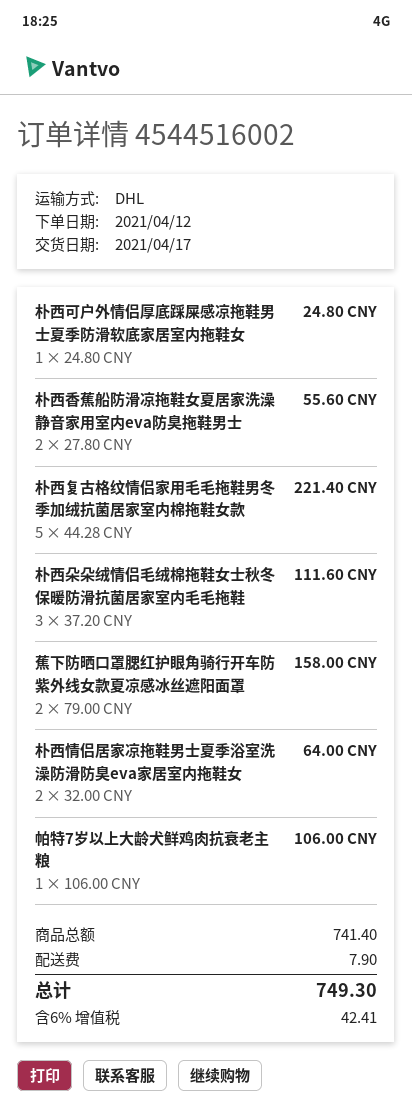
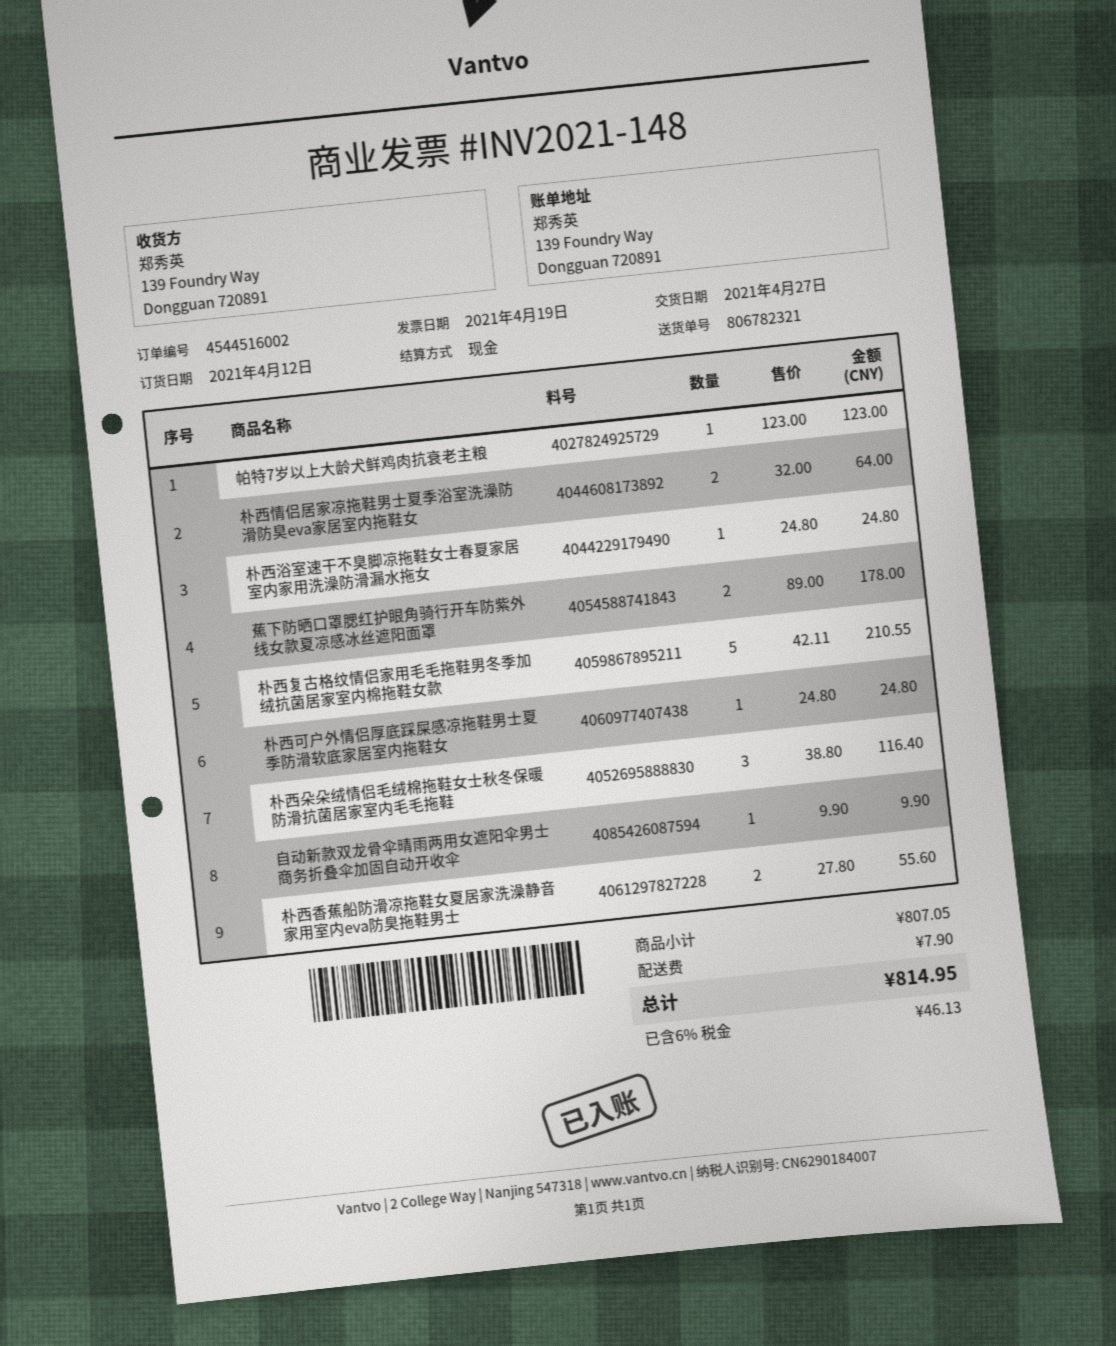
delivery date: 2021-04-17 -> 2021-04-27
朴西复古格纹情侣家用毛毛拖鞋男冬季加绒抗菌居家室内棉拖鞋女款: 5 x 44.28 = 221.40 -> 5 x 42.11 = 210.55
朴西朵朵绒情侣毛绒棉拖鞋女士秋冬保暖防滑抗菌居家室内毛毛拖鞋: 3 x 37.20 = 111.60 -> 3 x 38.80 = 116.40
蕉下防晒口罩腮红护眼角骑行开车防紫外线女款夏凉感冰丝遮阳面罩: 2 x 79.00 = 158.00 -> 2 x 89.00 = 178.00
帕特7岁以上大龄犬鲜鸡肉抗衰老主粮: 1 x 106.00 = 106.00 -> 1 x 123.00 = 123.00
朴西浴室速干不臭脚凉拖鞋女士春夏家居室内家用洗澡防滑漏水拖女: none -> 1 x 24.80 = 24.80
自动新款双龙骨伞晴雨两用女遮阳伞男士商务折叠伞加固自动开收伞: none -> 1 x 9.90 = 9.90
subtotal: 741.40 -> 807.05
tax: 6% = 42.41 -> 6% = 46.13
total: 749.30 -> 814.95

